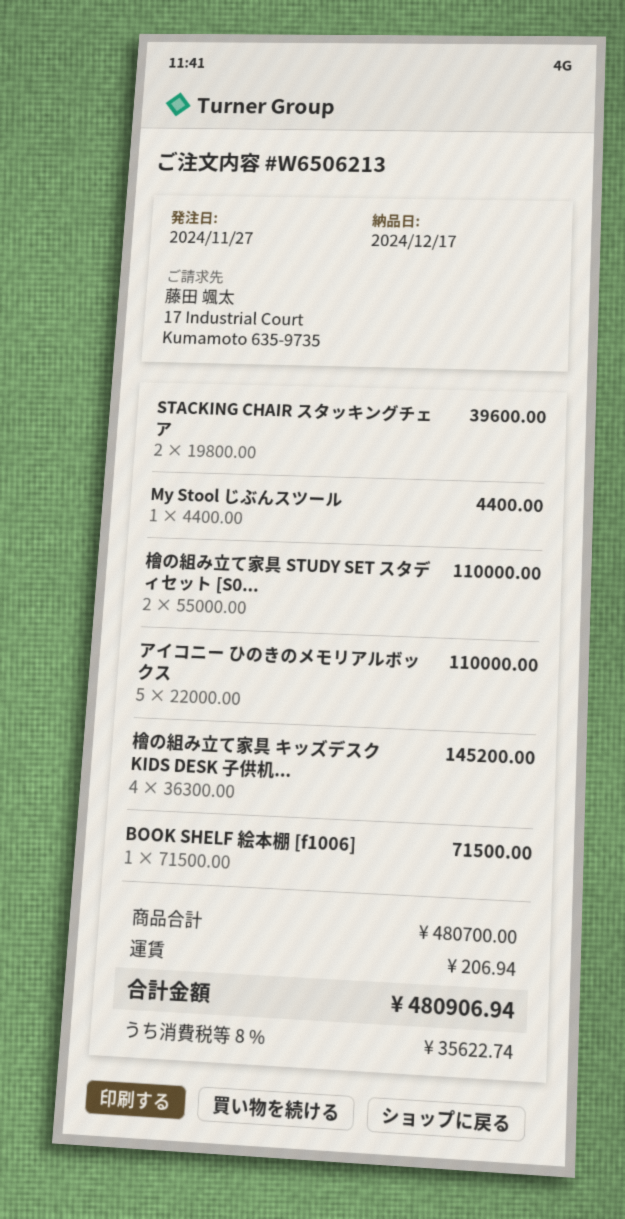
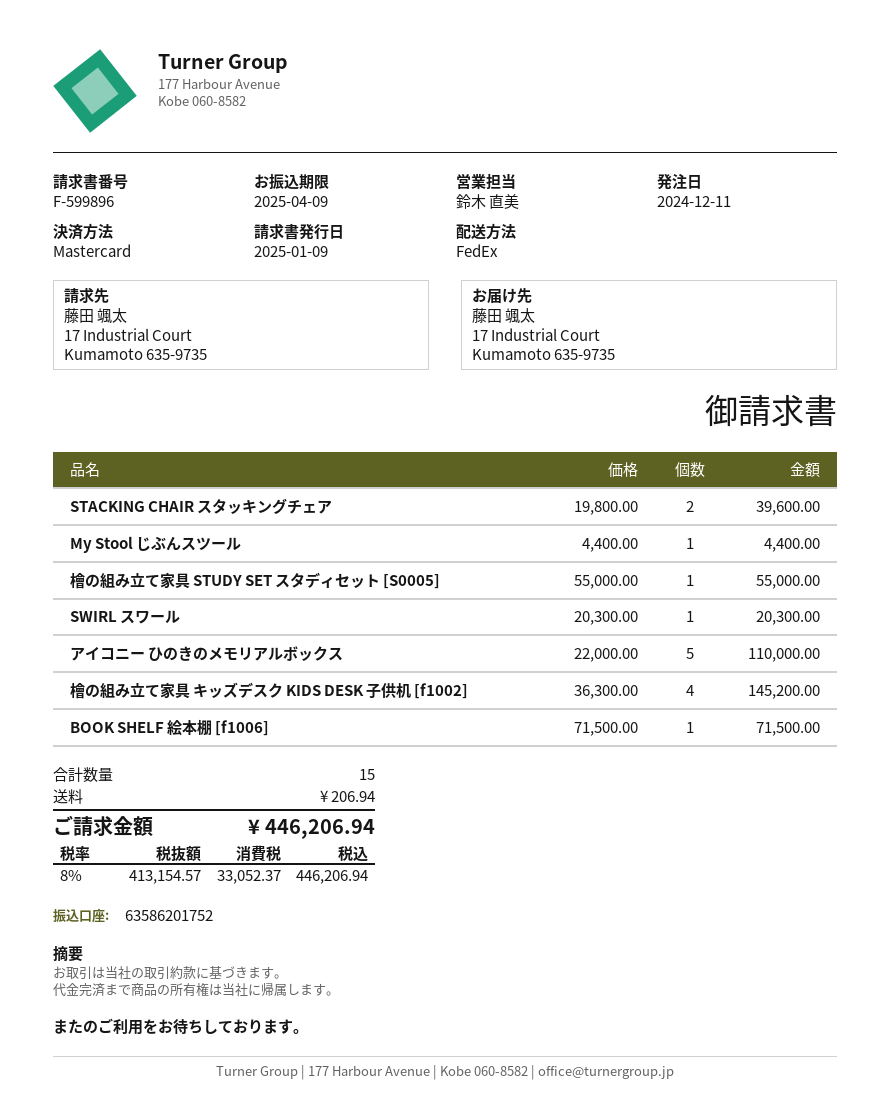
order date: 2024-11-27 -> 2024-12-11
檜の組み立て家具 STUDY SET スタディセット [S0...: 2 x 55000.00 = 110000.00 -> 1 x 55000.00 = 55000.00
SWIRL スワール: none -> 1 x 20300.00 = 20300.00
tax: 8% = 35622.74 -> 8% = 33052.37
total: 480906.94 -> 446206.94

